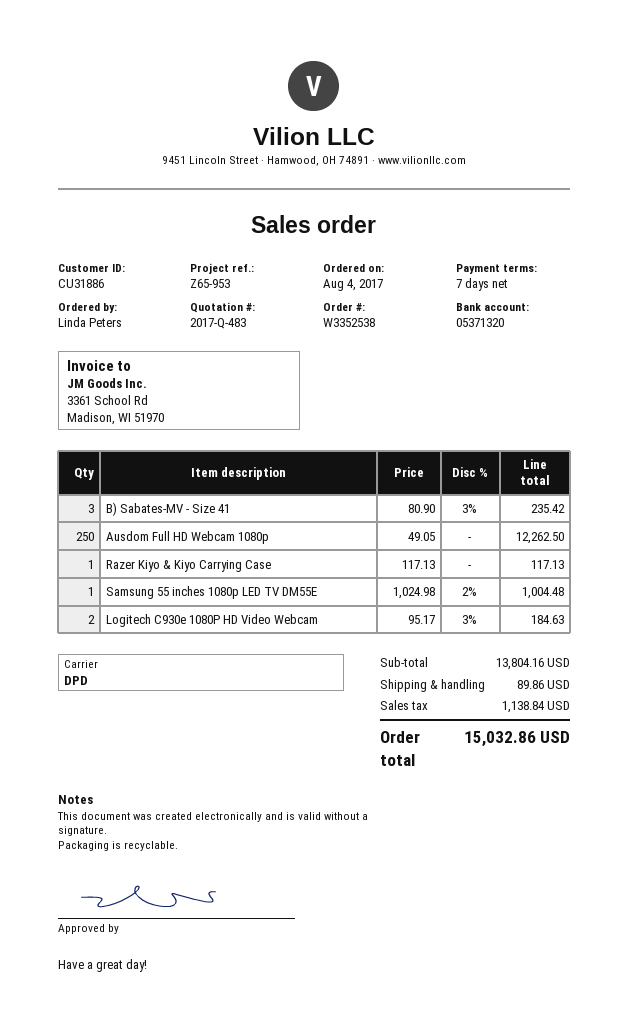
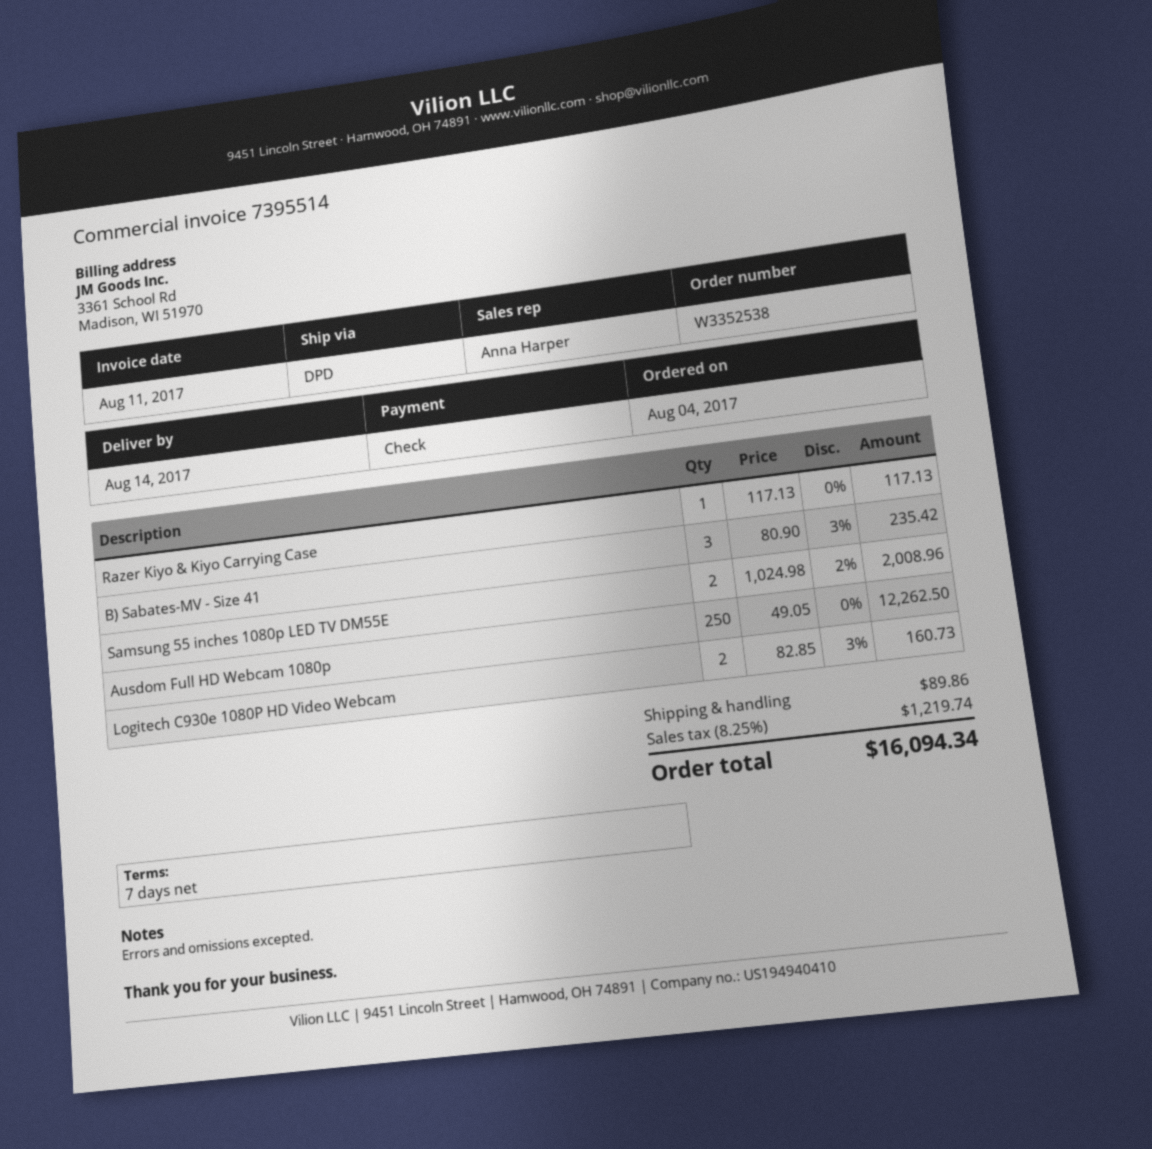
Samsung 55 inches 1080p LED TV DM55E: 1 x 1024.98 - 2% = 1004.48 -> 2 x 1024.98 - 2% = 2008.96
Logitech C930e 1080P HD Video Webcam: 2 x 95.17 - 3% = 184.63 -> 2 x 82.85 - 3% = 160.73
tax: 1138.84 -> 1219.74
total: 15032.86 -> 16094.34

